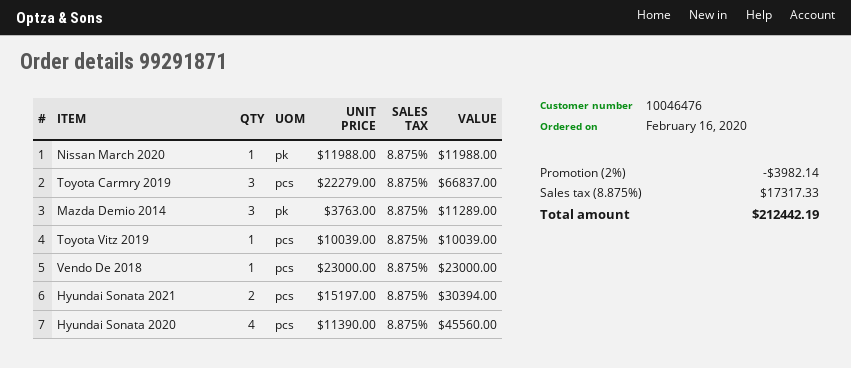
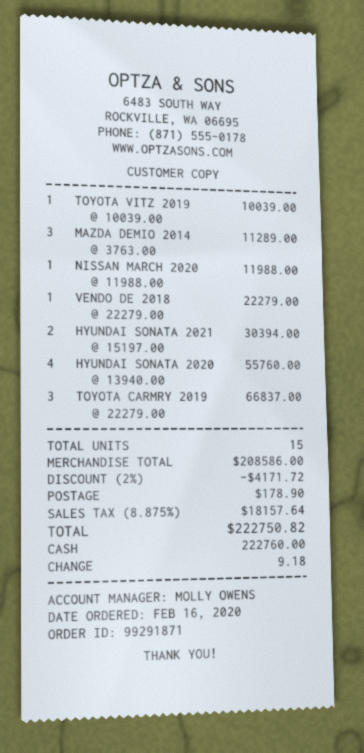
Vendo De 2018: 1 x 23000.00 = 23000.00 -> 1 x 22279.00 = 22279.00
Hyundai Sonata 2020: 4 x 11390.00 = 45560.00 -> 4 x 13940.00 = 55760.00
discount: 2% = 3982.14 -> 2% = 4171.72
shipping: none -> 178.90
tax: 8.875% = 17317.33 -> 8.875% = 18157.64
total: 212442.19 -> 222750.82

